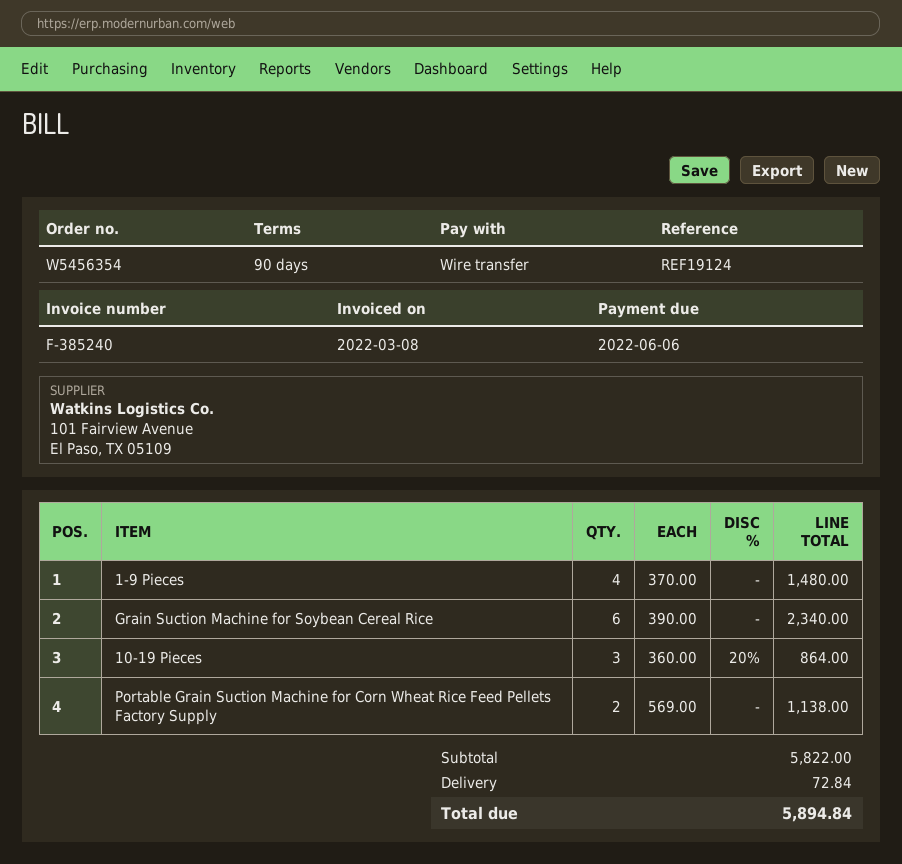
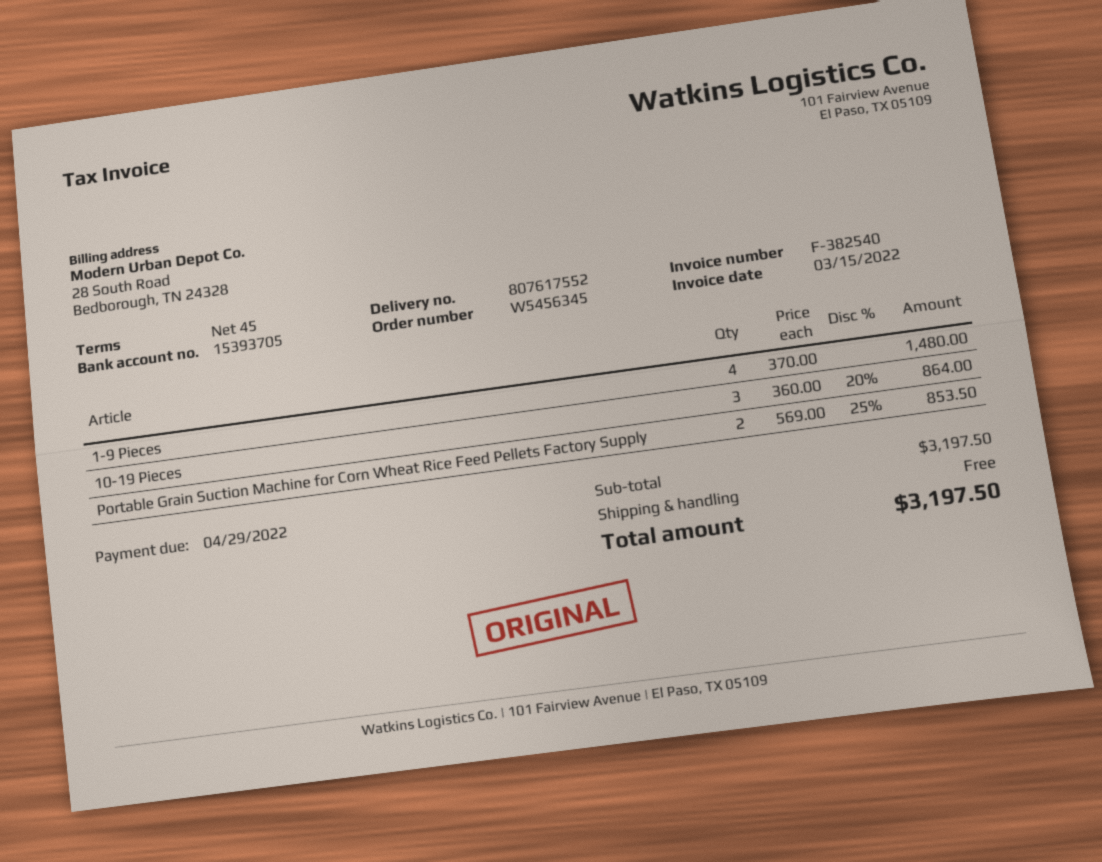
order number: W5456354 -> W5456345
invoice number: F-385240 -> F-382540
invoice date: 2022-03-08 -> 2022-03-15
payment terms: 90 days -> 45 days
due date: 2022-06-06 -> 2022-04-29
Grain Suction Machine for Soybean Cereal Rice: 6 x 390.00 = 2340.00 -> none
Portable Grain Suction Machine for Corn Wheat Rice Feed Pellets Factory Supply: 2 x 569.00 = 1138.00 -> 2 x 569.00 - 25% = 853.50
subtotal: 5822.00 -> 3197.50
shipping: 72.84 -> 0.00
total: 5894.84 -> 3197.50

